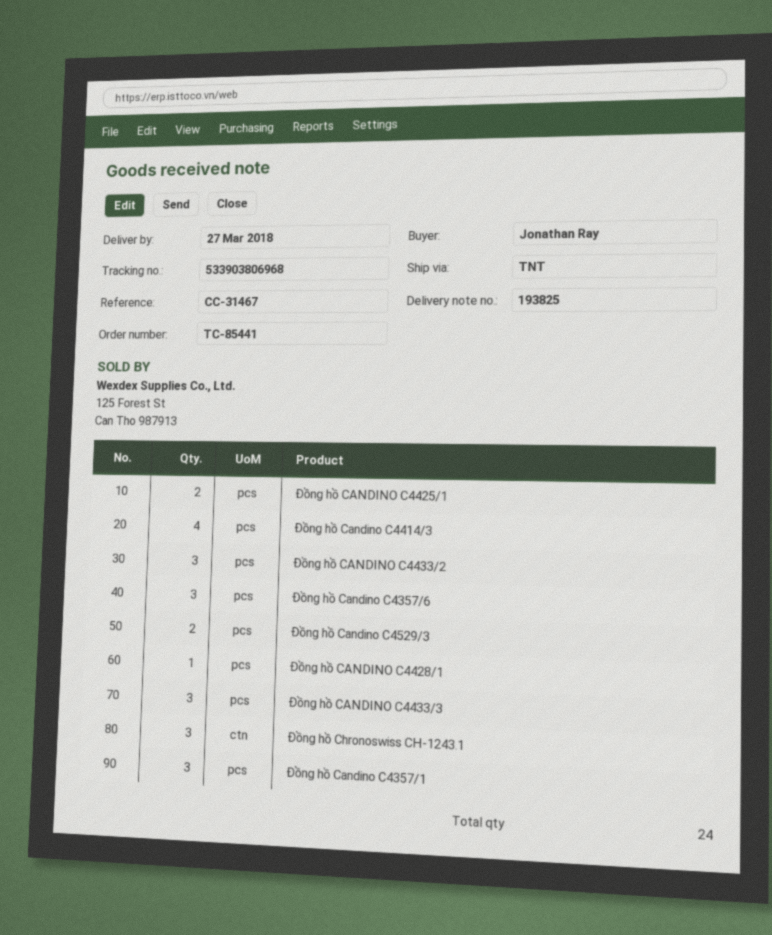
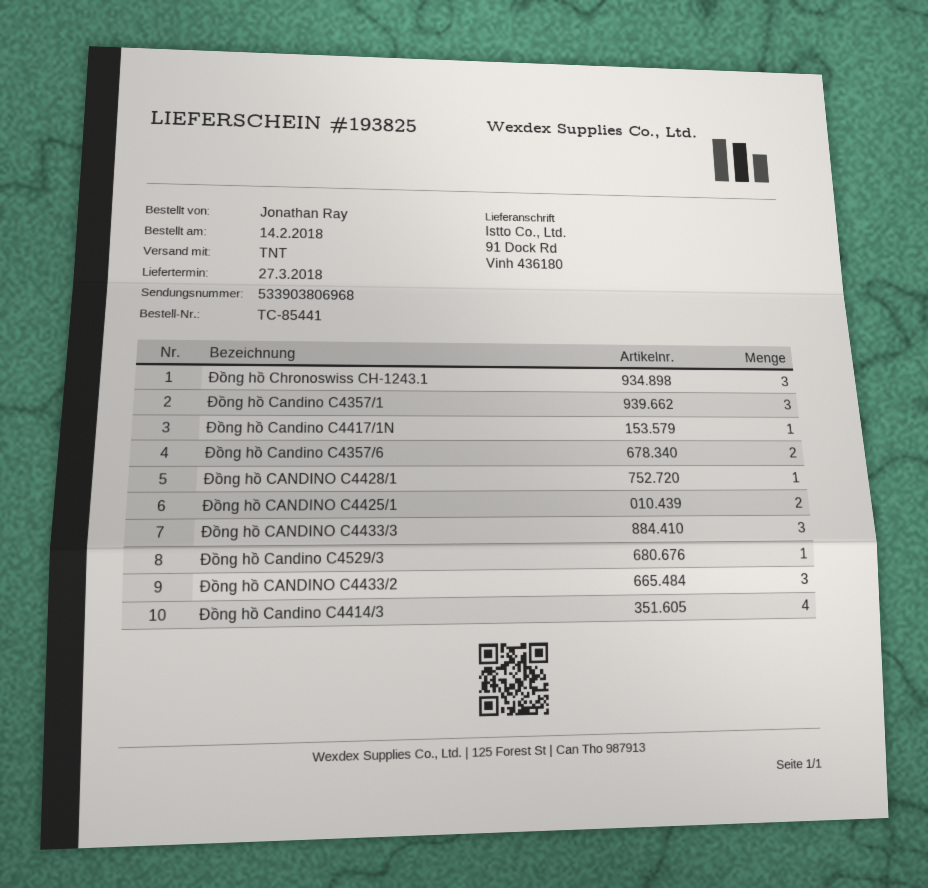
Đồng hồ Candino C4357/6: 3 -> 2
Đồng hồ Candino C4529/3: 2 -> 1
Đồng hồ Candino C4417/1N: none -> 1

